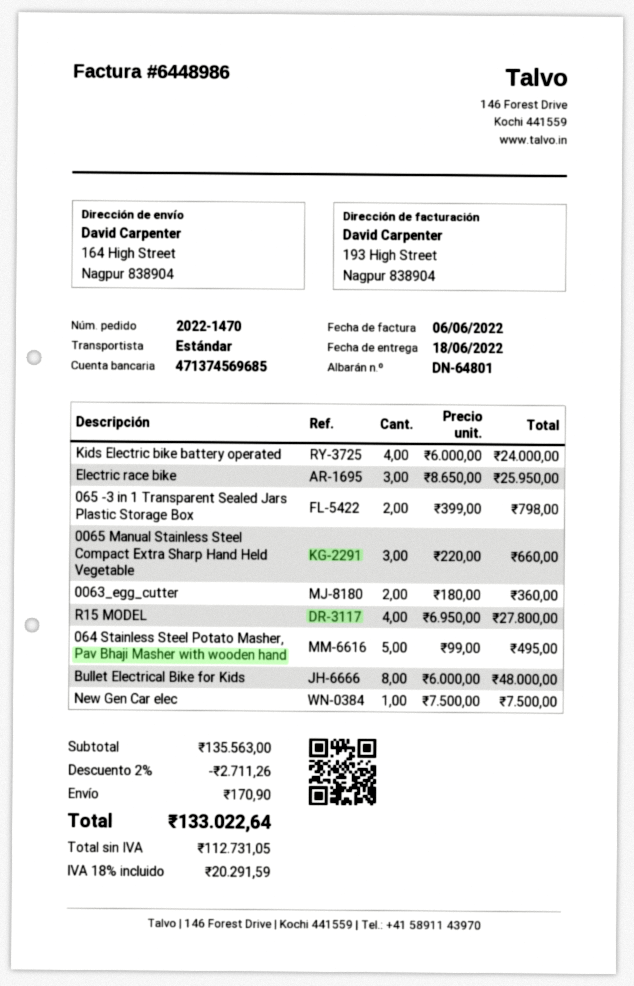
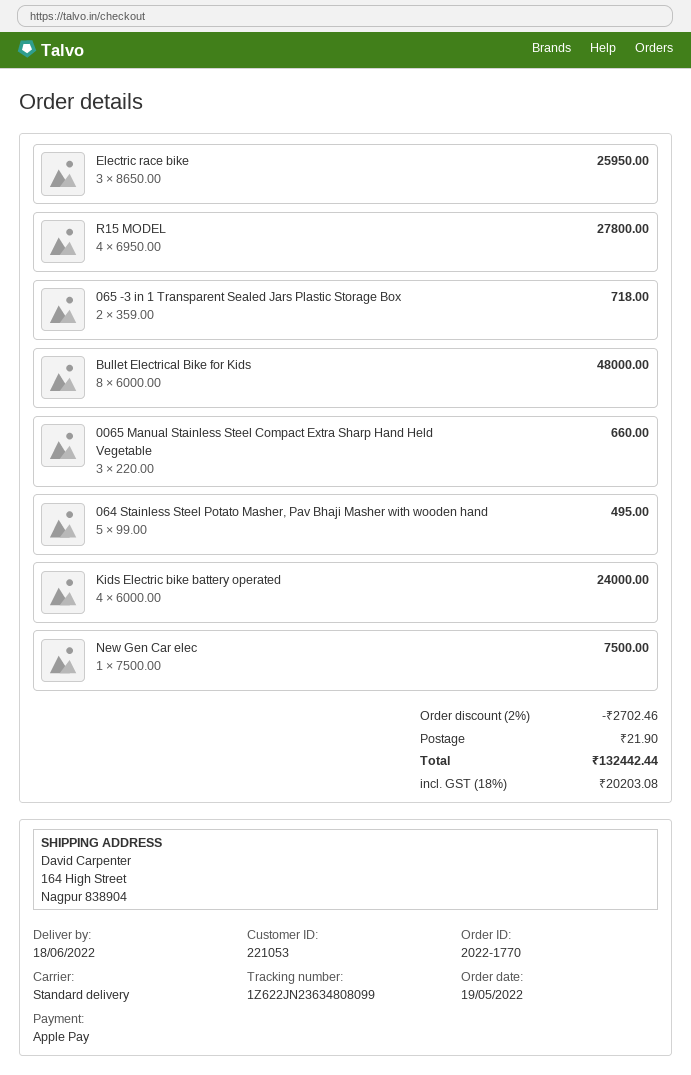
order number: 2022-1470 -> 2022-1770
065 -3 in 1 Transparent Sealed Jars Plastic Storage Box: 2 x 399.00 = 798.00 -> 2 x 359.00 = 718.00
0063_egg_cutter: 2 x 180.00 = 360.00 -> none
discount: 2% = 2711.26 -> 2% = 2702.46
shipping: 170.90 -> 21.90
tax: 18% = 20291.59 -> 18% = 20203.08
total: 133022.64 -> 132442.44

